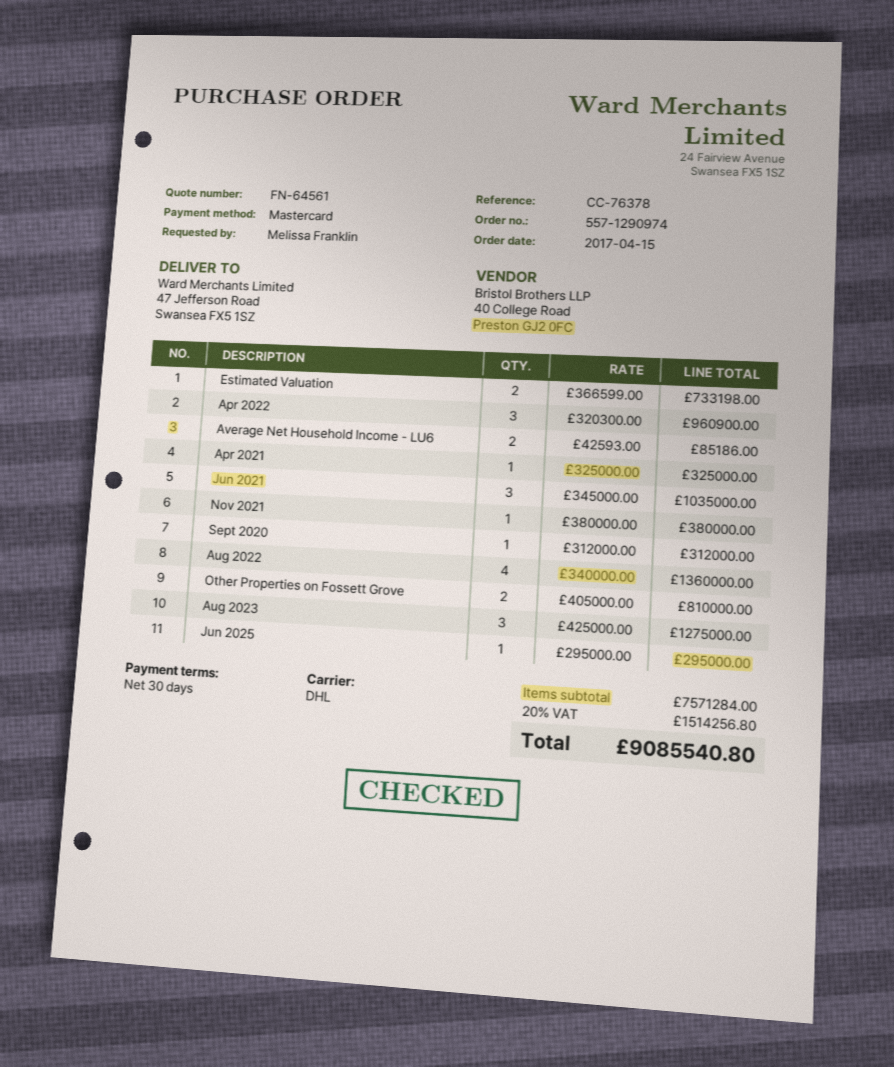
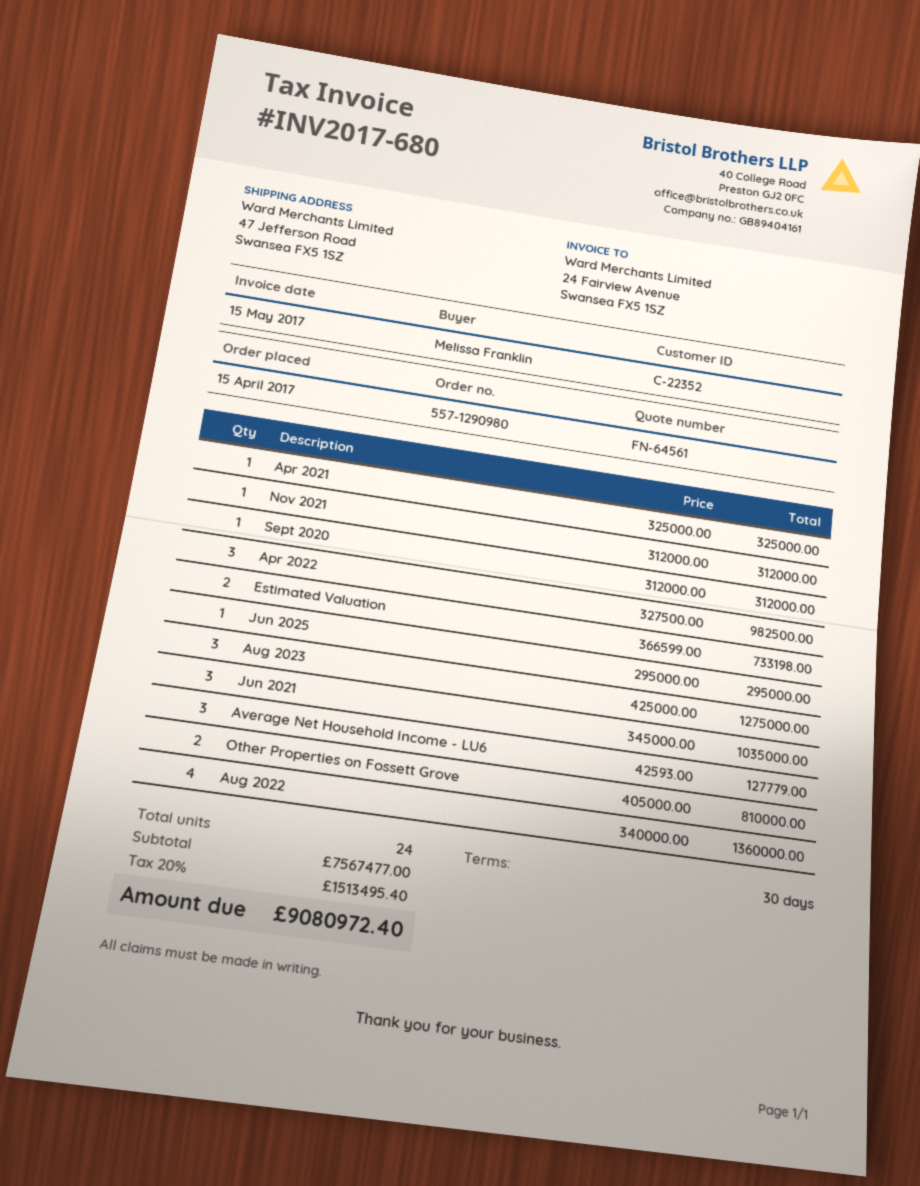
order number: 557-1290974 -> 557-1290980
Apr 2022: 3 x 320300.00 = 960900.00 -> 3 x 327500.00 = 982500.00
Average Net Household Income - LU6: 2 x 42593.00 = 85186.00 -> 3 x 42593.00 = 127779.00
Nov 2021: 1 x 380000.00 = 380000.00 -> 1 x 312000.00 = 312000.00
subtotal: 7571284.00 -> 7567477.00
tax: 20% = 1514256.80 -> 20% = 1513495.40
total: 9085540.80 -> 9080972.40

